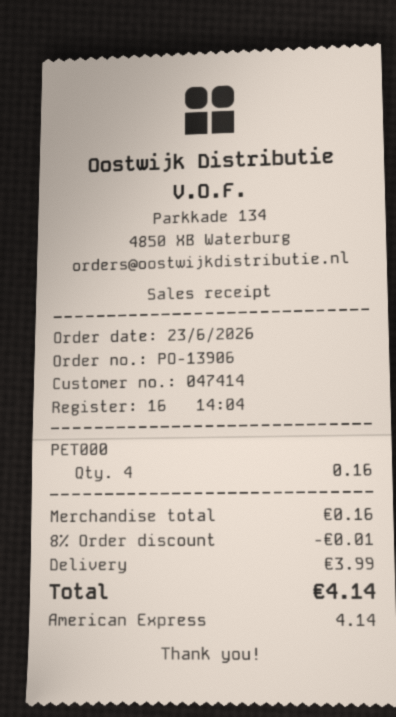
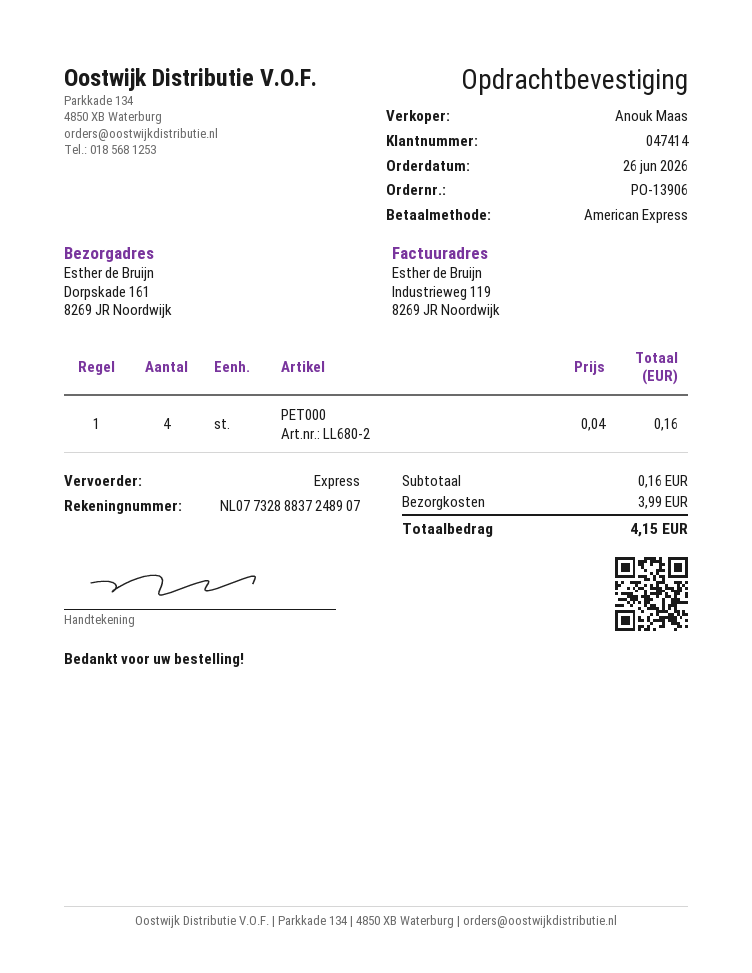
order date: 2026-06-23 -> 2026-06-26
discount: 8% = 0.01 -> none
total: 4.14 -> 4.15

